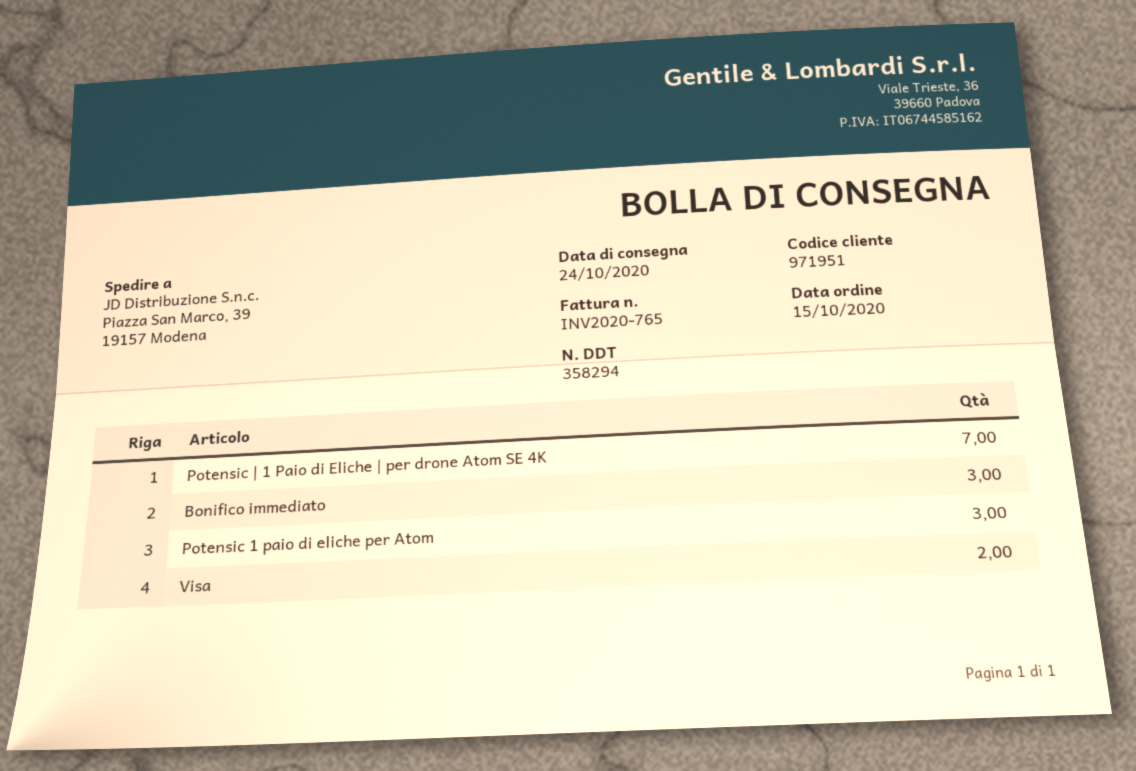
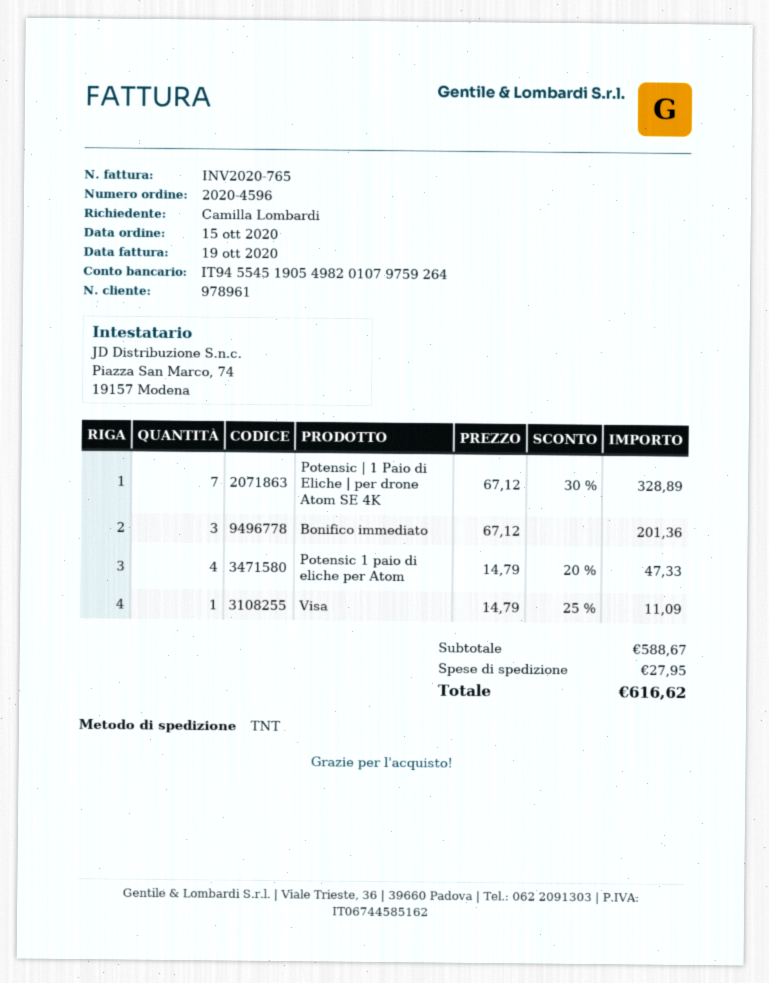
customer number: 971951 -> 978961
Potensic 1 paio di eliche per Atom: 3 -> 4
Visa: 2 -> 1

